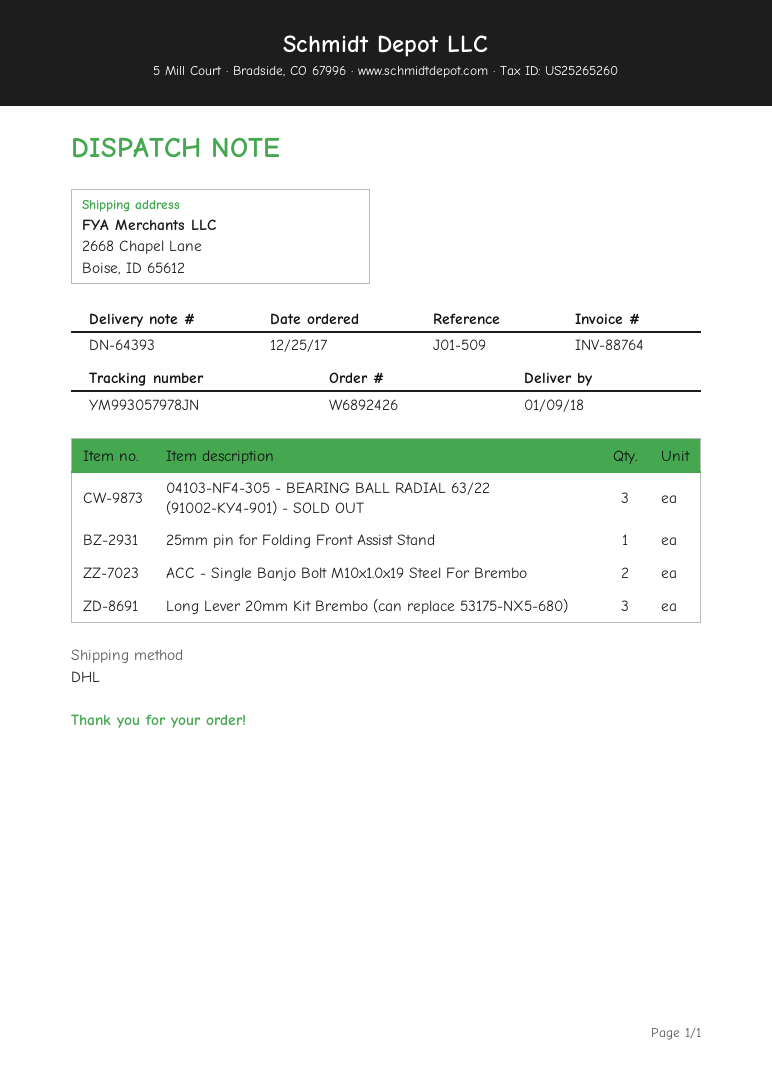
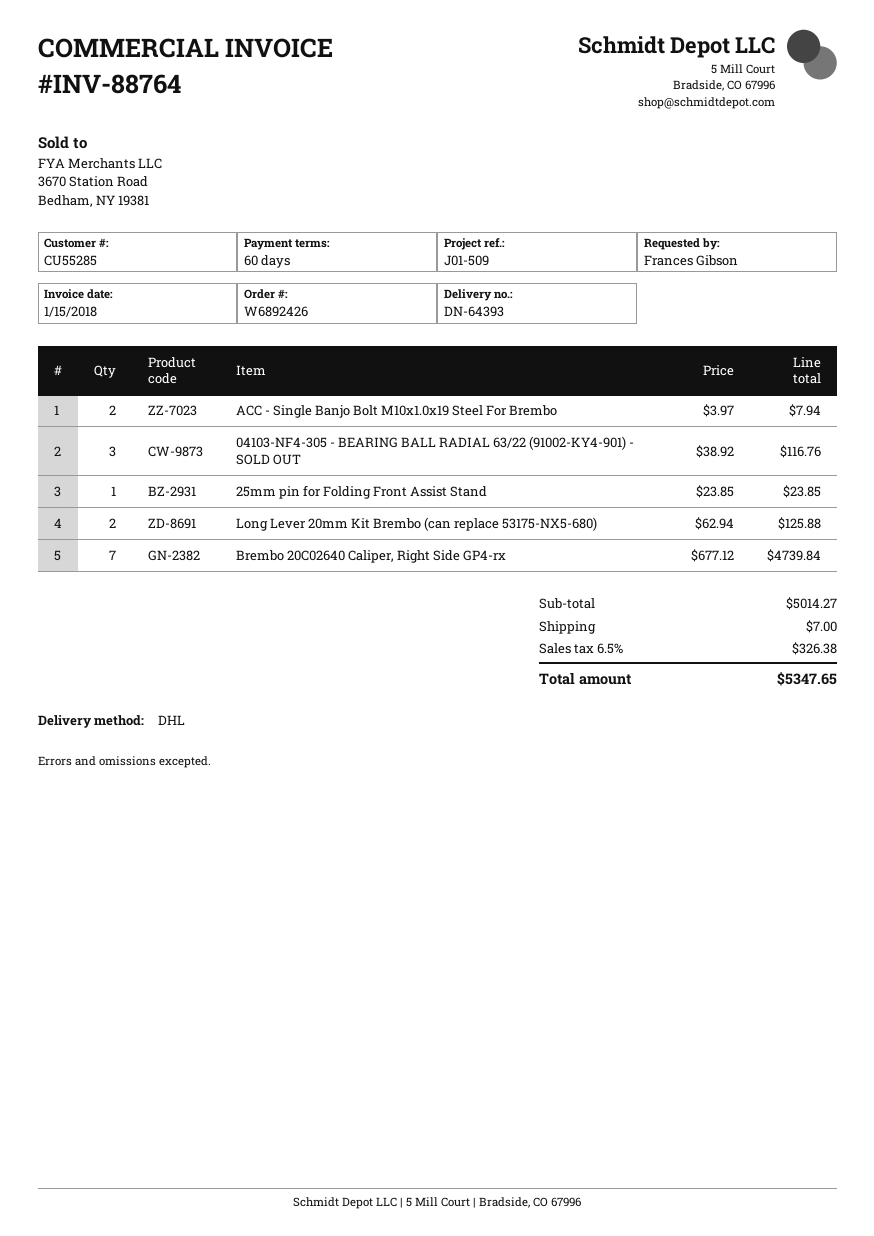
Long Lever 20mm Kit Brembo (can replace 53175-NX5-680): 3 -> 2
Brembo 20C02640 Caliper, Right Side GP4-rx: none -> 7

